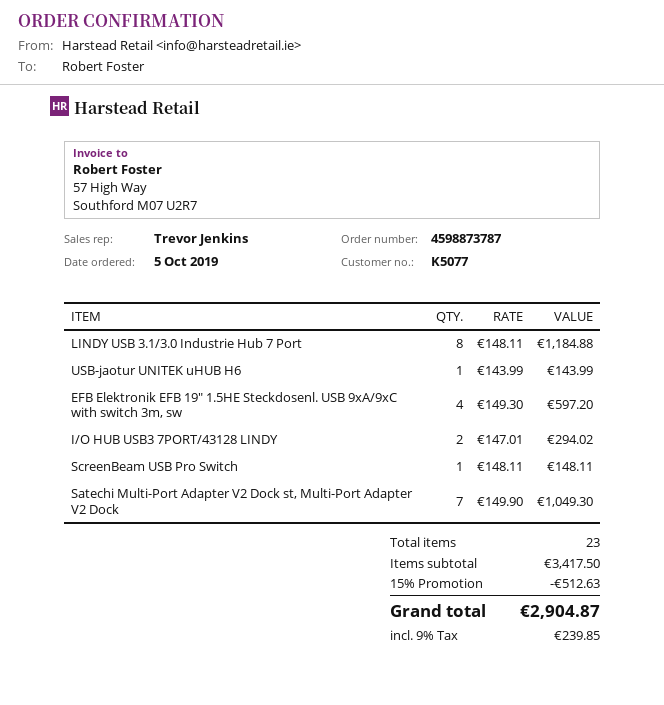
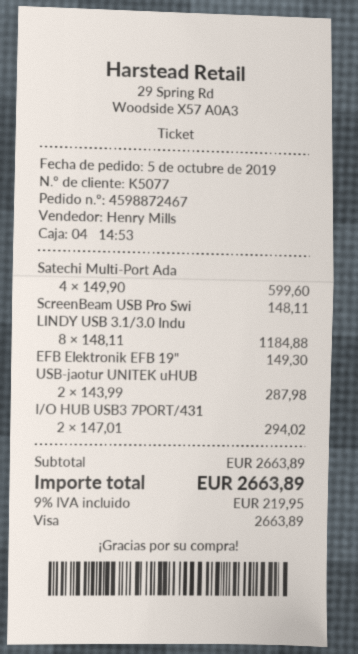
order number: 4598873787 -> 4598872467
sales rep: Trevor Jenkins -> Henry Mills
USB-jaotur UNITEK uHUB H6: 1 x 143.99 = 143.99 -> 2 x 143.99 = 287.98
EFB Elektronik EFB 19" 1.5HE Steckdosenl. USB 9xA/9xC with switch 3m, sw: 4 x 149.30 = 597.20 -> 1 x 149.30 = 149.30
Satechi Multi-Port Adapter V2 Dock st, Multi-Port Adapter V2 Dock: 7 x 149.90 = 1049.30 -> 4 x 149.90 = 599.60
subtotal: 3417.50 -> 2663.89
discount: 15% = 512.63 -> none
tax: 9% = 239.85 -> 9% = 219.95
total: 2904.87 -> 2663.89

